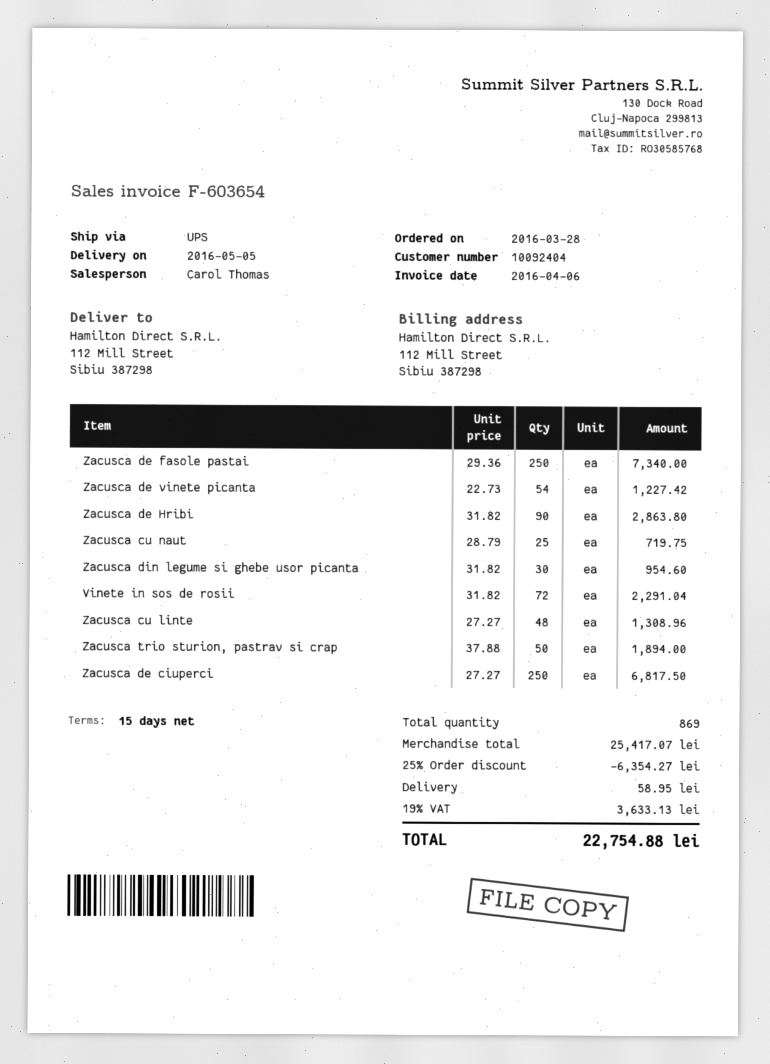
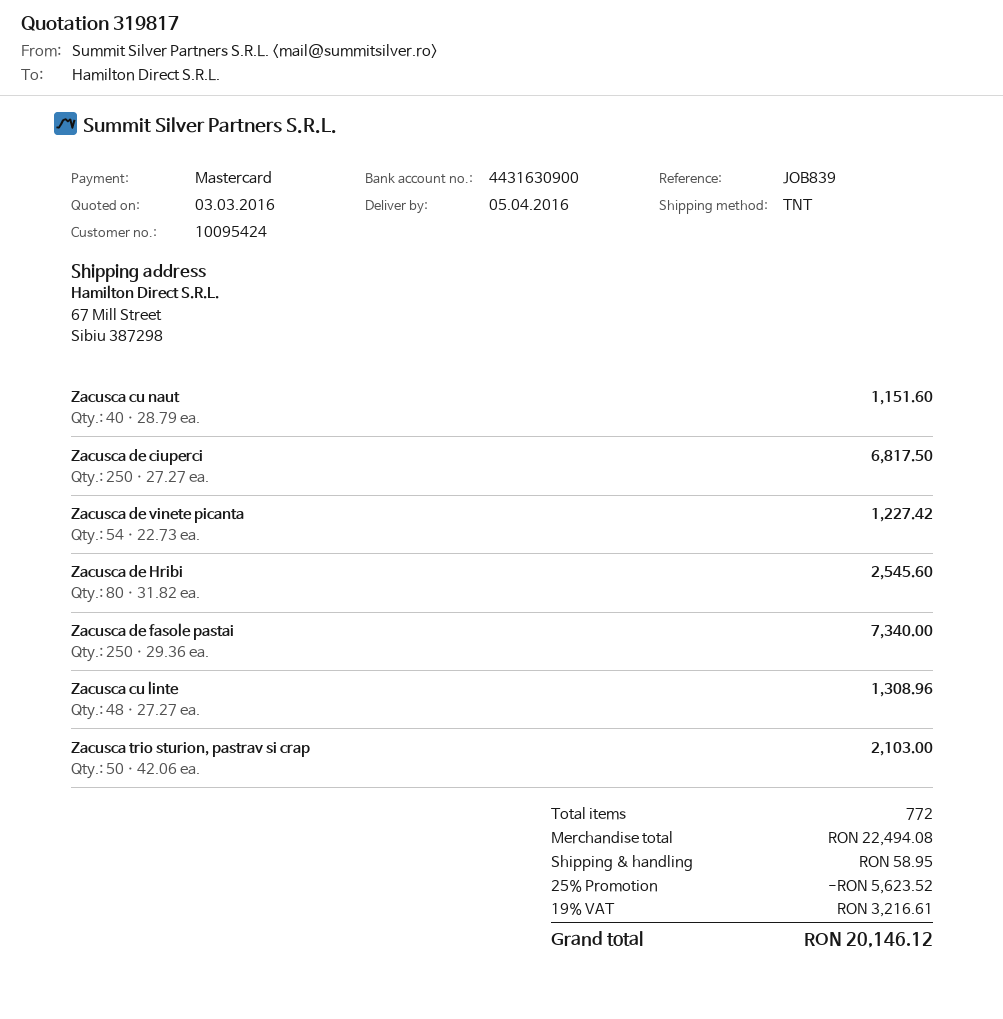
delivery date: 2016-05-05 -> 2016-04-05
customer number: 10092404 -> 10095424
shipping method: UPS -> TNT
ship to: 112 Mill Street, Sibiu 387298 -> 67 Mill Street, Sibiu 387298
Zacusca de Hribi: 90 x 31.82 = 2863.80 -> 80 x 31.82 = 2545.60
Zacusca cu naut: 25 x 28.79 = 719.75 -> 40 x 28.79 = 1151.60
Zacusca din legume si ghebe usor picanta: 30 x 31.82 = 954.60 -> none
Vinete in sos de rosii: 72 x 31.82 = 2291.04 -> none
Zacusca trio sturion, pastrav si crap: 50 x 37.88 = 1894.00 -> 50 x 42.06 = 2103.00
total quantity: 869 -> 772
subtotal: 25417.07 -> 22494.08
discount: 25% = 6354.27 -> 25% = 5623.52
tax: 19% = 3633.13 -> 19% = 3216.61
total: 22754.88 -> 20146.12

